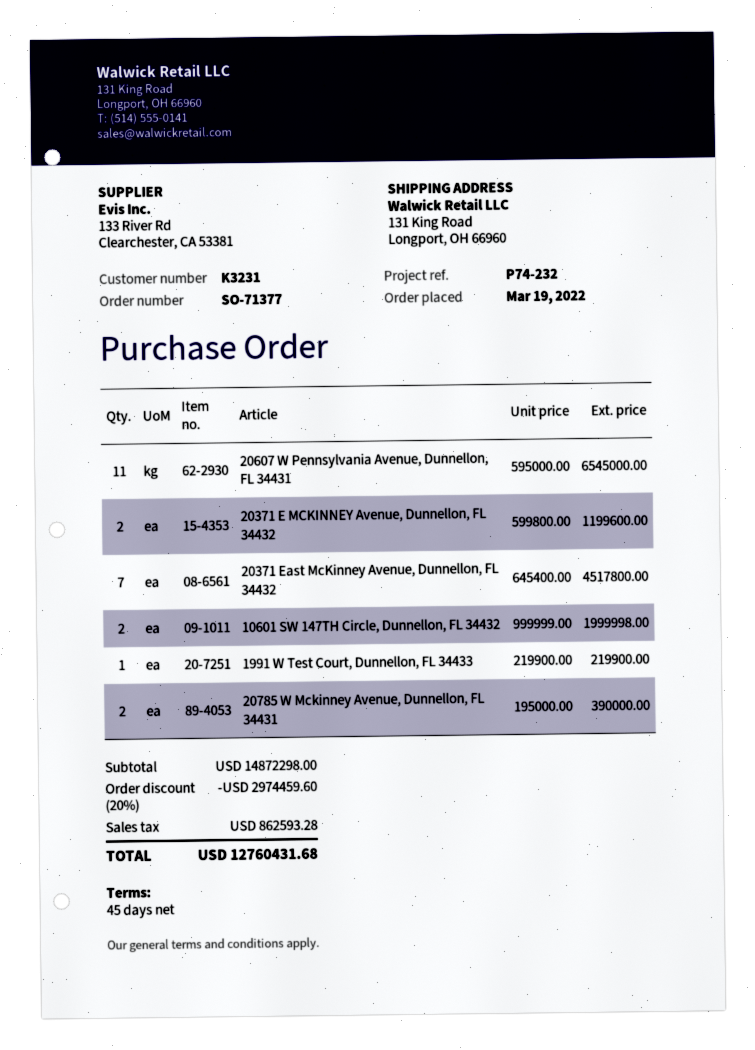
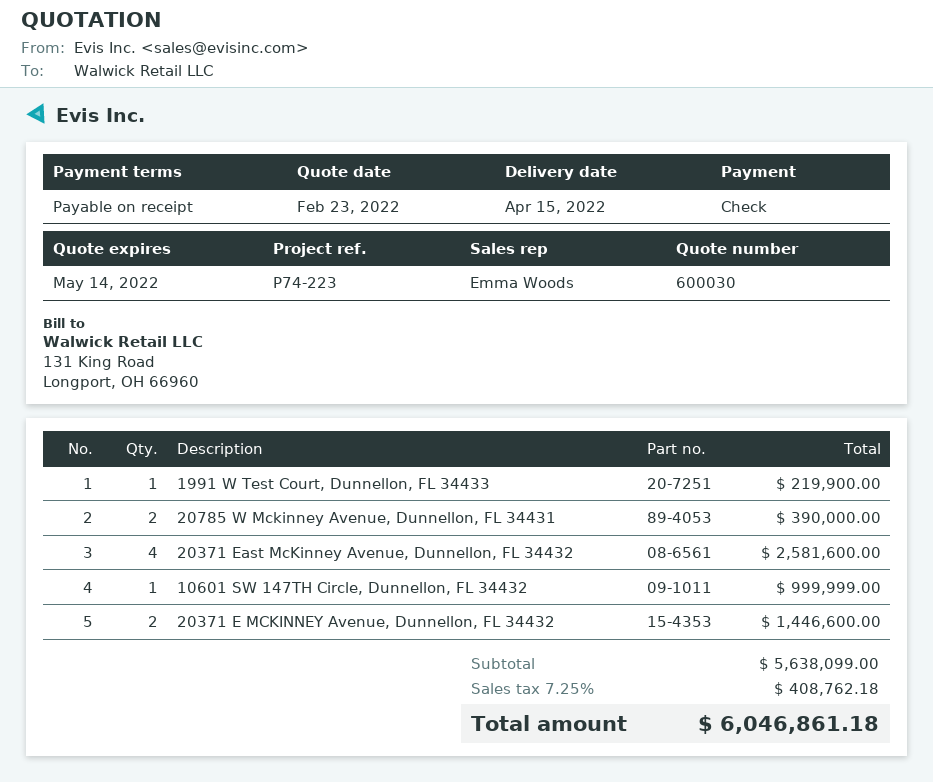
payment terms: 45 days -> on receipt
reference: P74-232 -> P74-223
20607 W Pennsylvania Avenue, Dunnellon, FL 34431: 11 for 6545000.00 -> none
20371 E MCKINNEY Avenue, Dunnellon, FL 34432: 2 for 1199600.00 -> 2 for 1446600.00
20371 East McKinney Avenue, Dunnellon, FL 34432: 7 for 4517800.00 -> 4 for 2581600.00
10601 SW 147TH Circle, Dunnellon, FL 34432: 2 for 1999998.00 -> 1 for 999999.00
subtotal: 14872298.00 -> 5638099.00
discount: 20% = 2974459.60 -> none
tax: 862593.28 -> 408762.18
total: 12760431.68 -> 6046861.18

